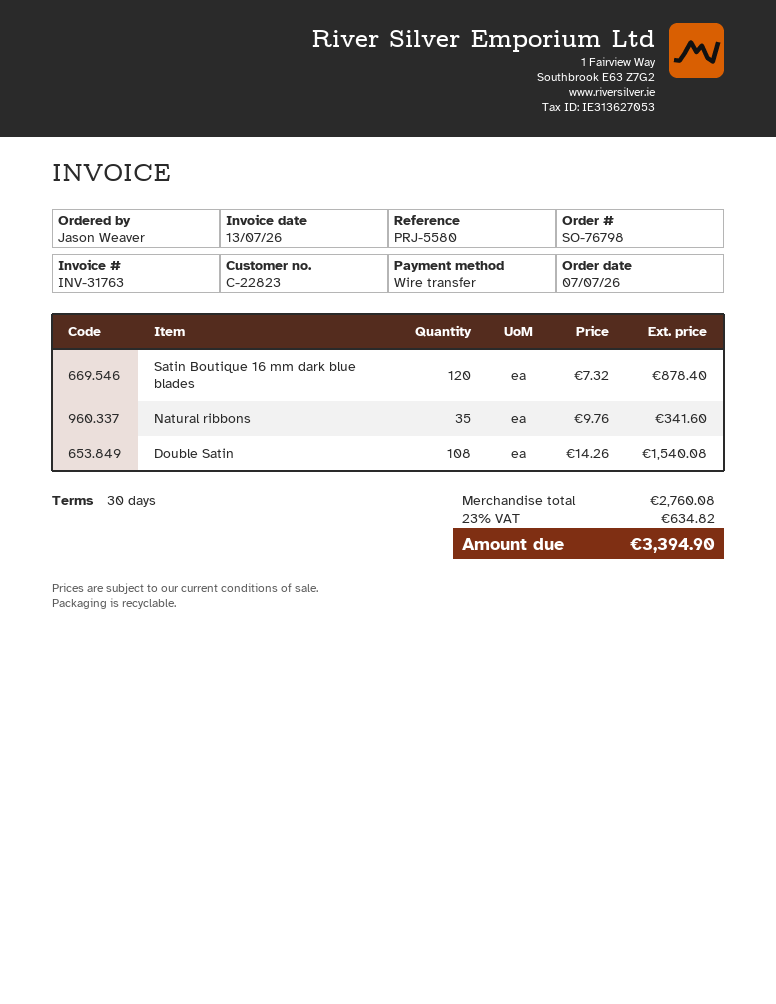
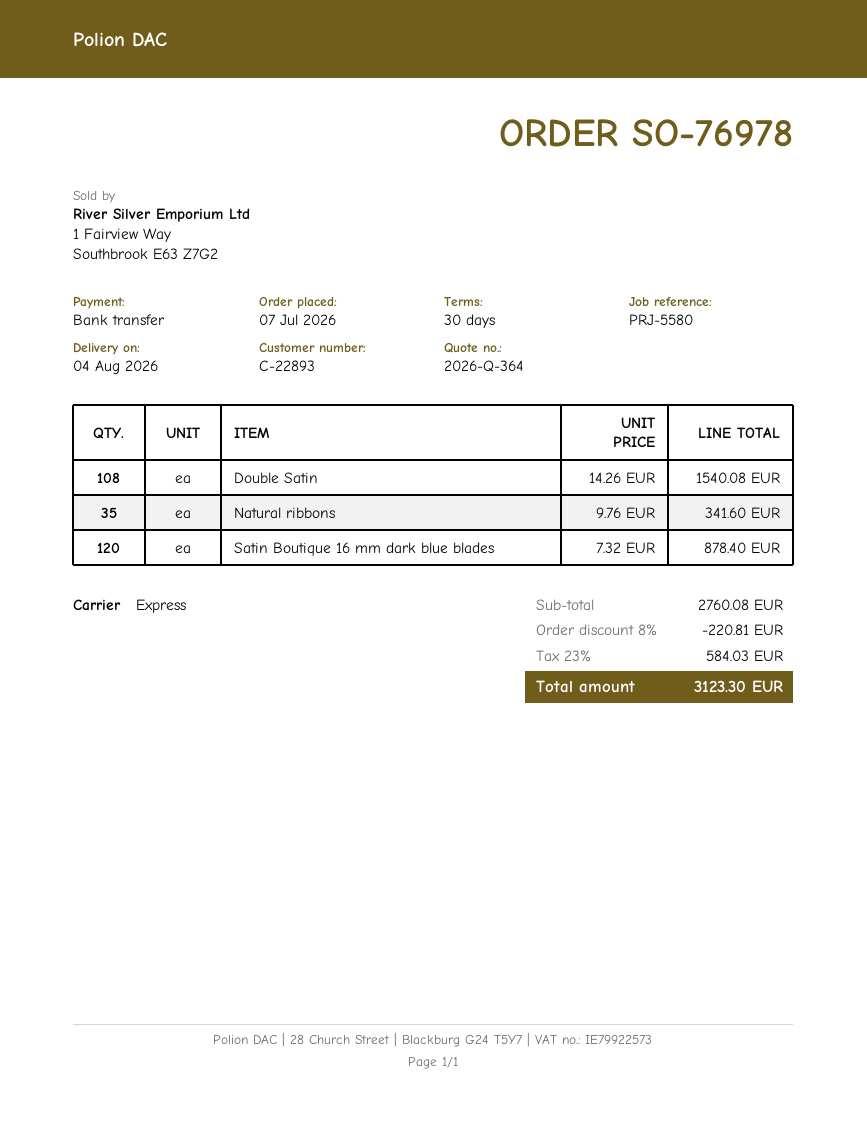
order number: SO-76798 -> SO-76978
customer number: C-22823 -> C-22893
discount: none -> 8% = 220.81
tax: 23% = 634.82 -> 23% = 584.03
total: 3394.90 -> 3123.30

